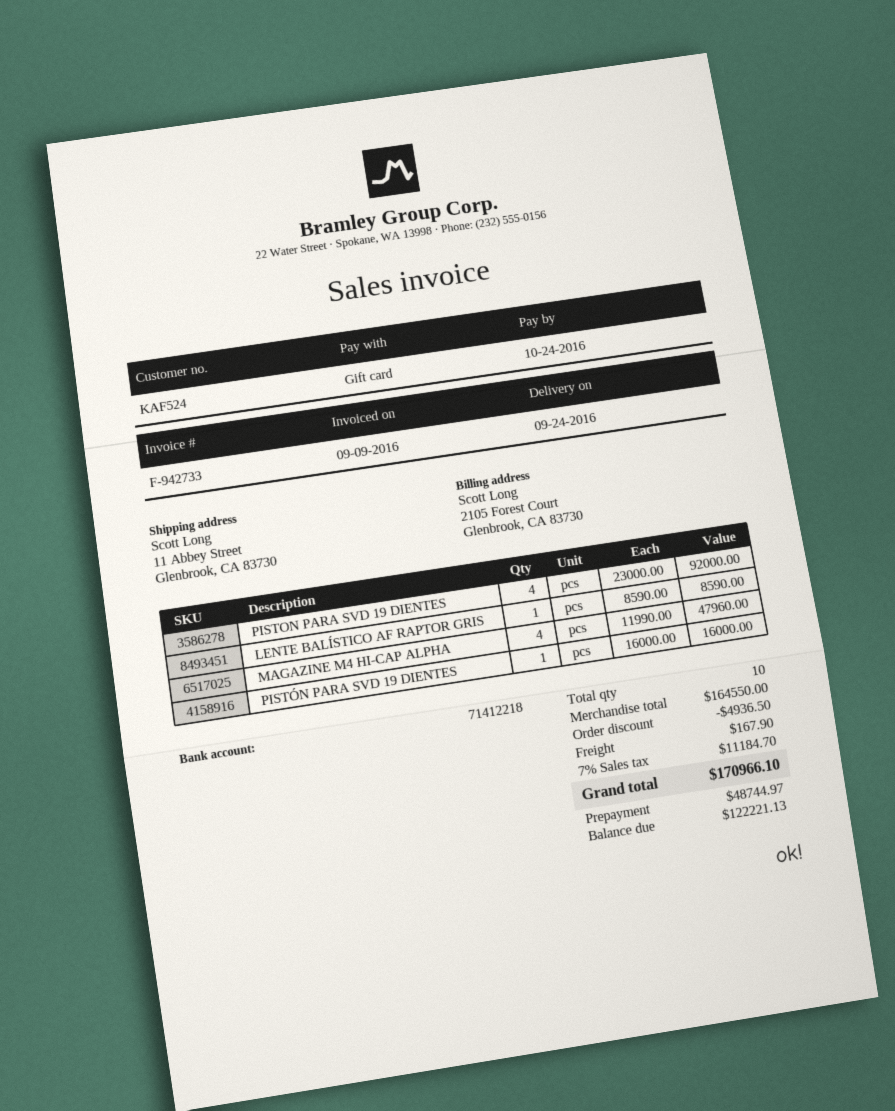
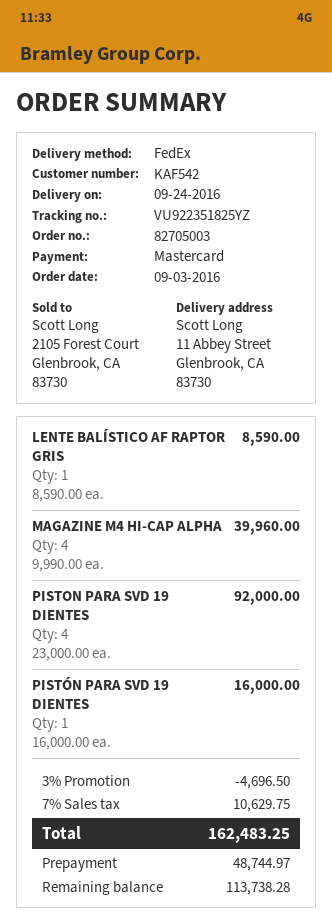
customer number: KAF524 -> KAF542
payment method: gift card -> Mastercard
MAGAZINE M4 HI-CAP ALPHA: 4 x 11990.00 = 47960.00 -> 4 x 9990.00 = 39960.00
discount: 4936.50 -> 4696.50
shipping: 167.90 -> none
tax: 7% = 11184.70 -> 7% = 10629.75
total: 170966.10 -> 162483.25
balance: 122221.13 -> 113738.28

